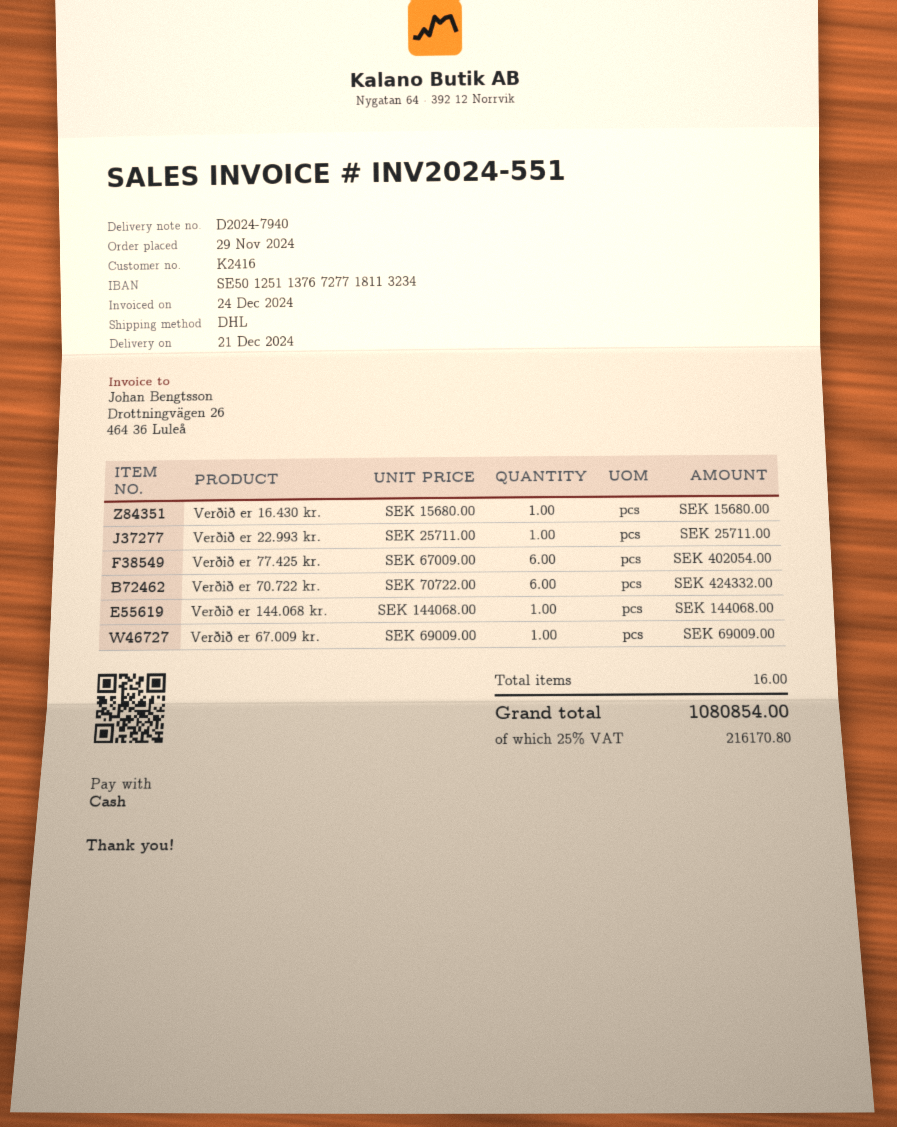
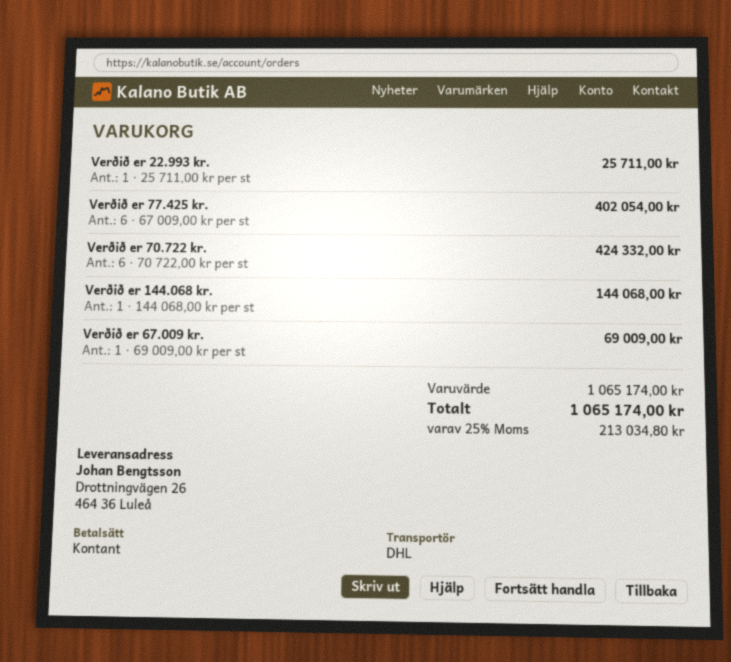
Verðið er 16.430 kr.: 1 x 15680.00 = 15680.00 -> none
tax: 25% = 216170.80 -> 25% = 213034.80
total: 1080854.00 -> 1065174.00

